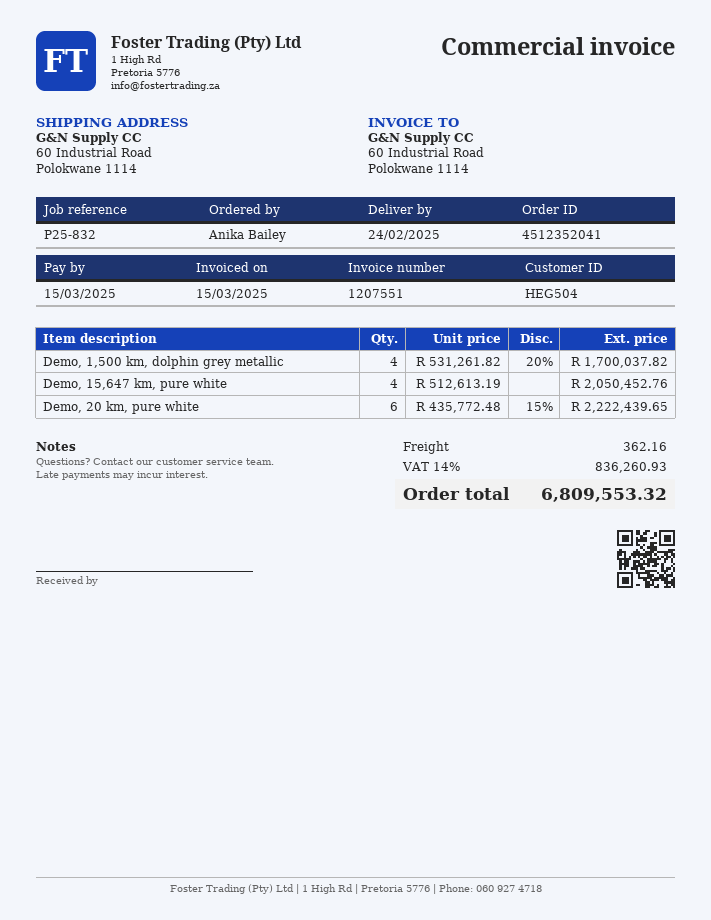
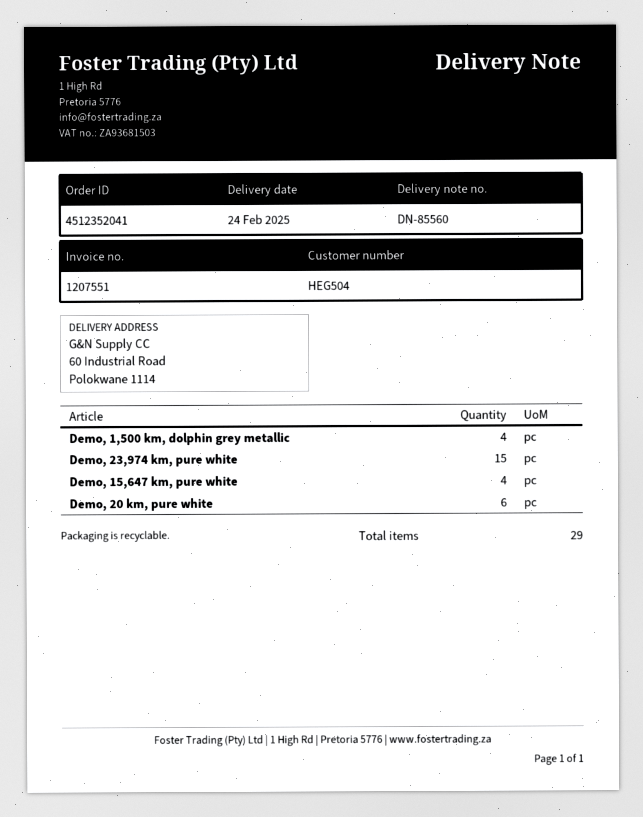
Demo, 23,974 km, pure white: none -> 15

